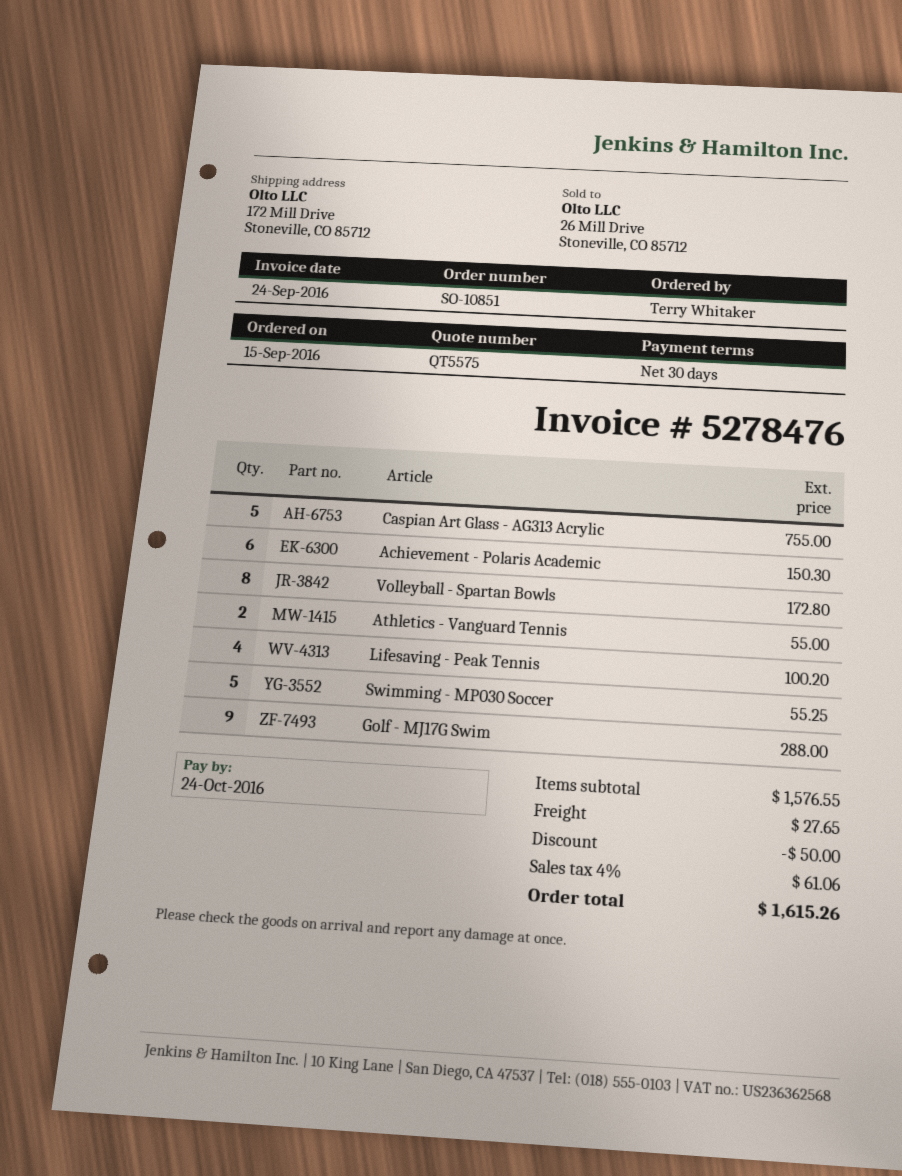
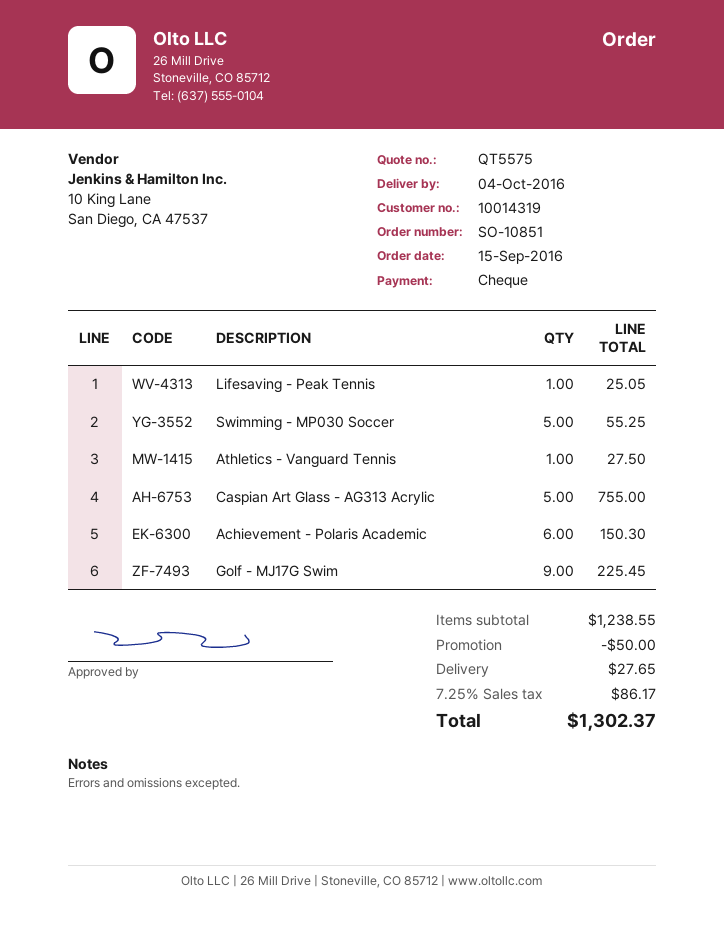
Volleyball - Spartan Bowls: 8 for 172.80 -> none
Athletics - Vanguard Tennis: 2 for 55.00 -> 1 for 27.50
Lifesaving - Peak Tennis: 4 for 100.20 -> 1 for 25.05
Golf - MJ17G Swim: 9 for 288.00 -> 9 for 225.45
subtotal: 1576.55 -> 1238.55
tax: 4% = 61.06 -> 7.25% = 86.17
total: 1615.26 -> 1302.37

